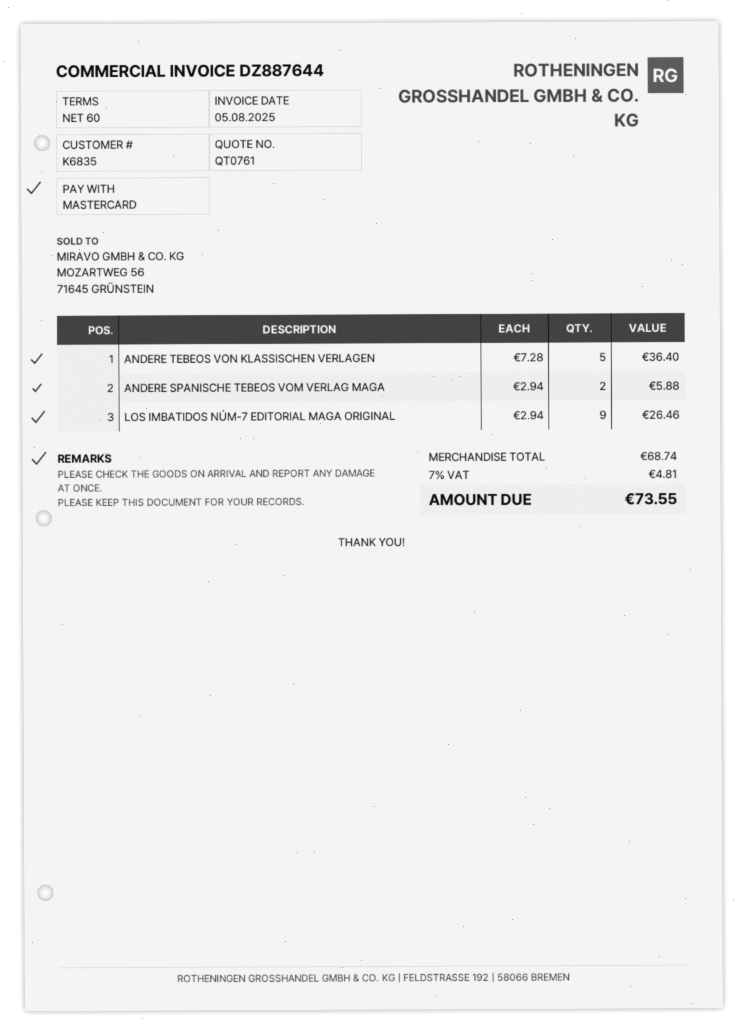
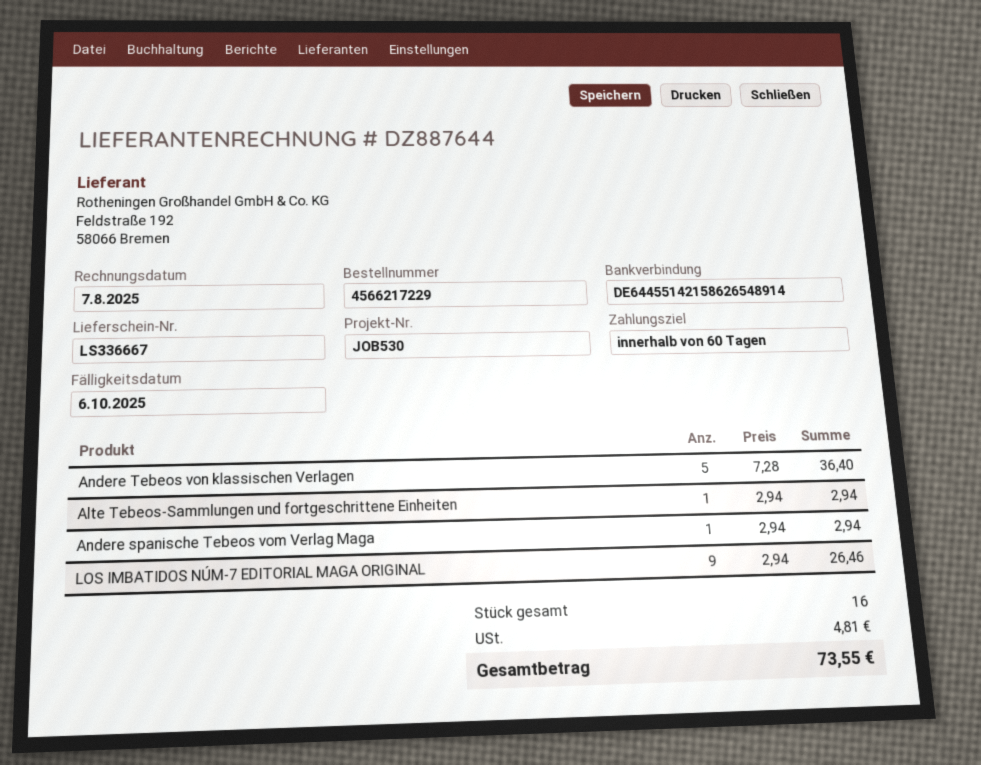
invoice date: 2025-08-05 -> 2025-08-07
ANDERE SPANISCHE TEBEOS VOM VERLAG MAGA: 2 x 2.94 = 5.88 -> 1 x 2.94 = 2.94
Alte Tebeos-Sammlungen und fortgeschrittene Einheiten: none -> 1 x 2.94 = 2.94

